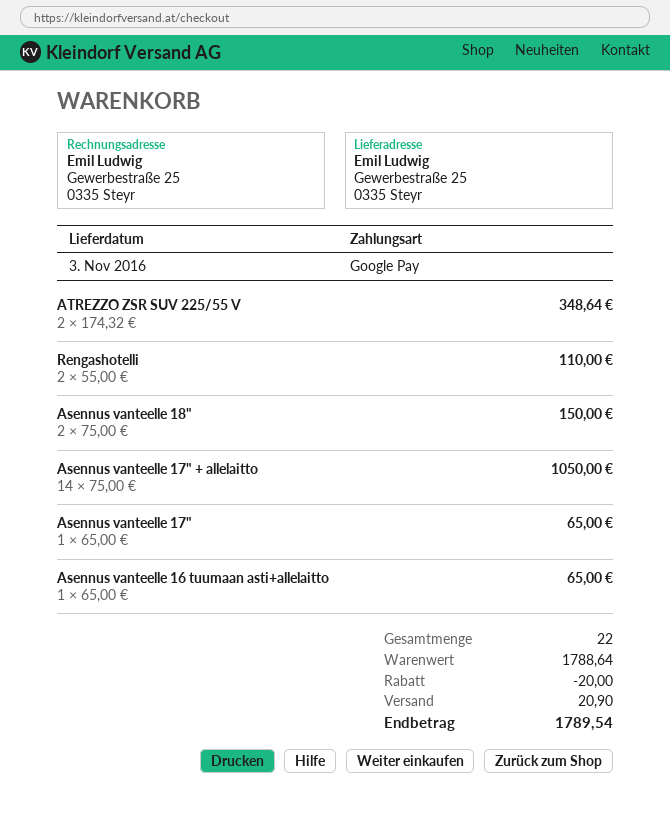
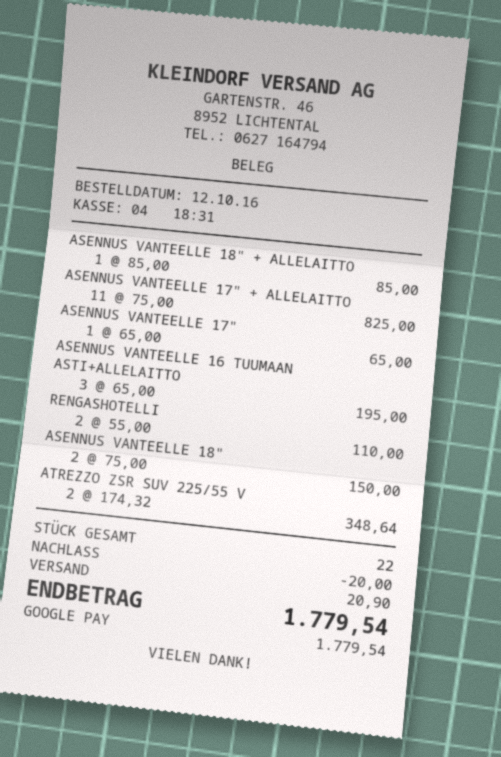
Asennus vanteelle 17" + allelaitto: 14 x 75.00 = 1050.00 -> 11 x 75.00 = 825.00
Asennus vanteelle 16 tuumaan asti+allelaitto: 1 x 65.00 = 65.00 -> 3 x 65.00 = 195.00
ASENNUS VANTEELLE 18" + ALLELAITTO: none -> 1 x 85.00 = 85.00
total: 1789.54 -> 1779.54

